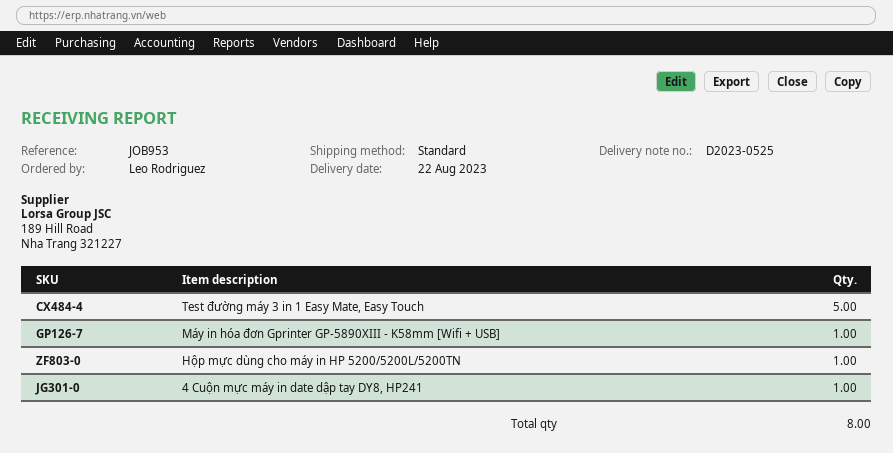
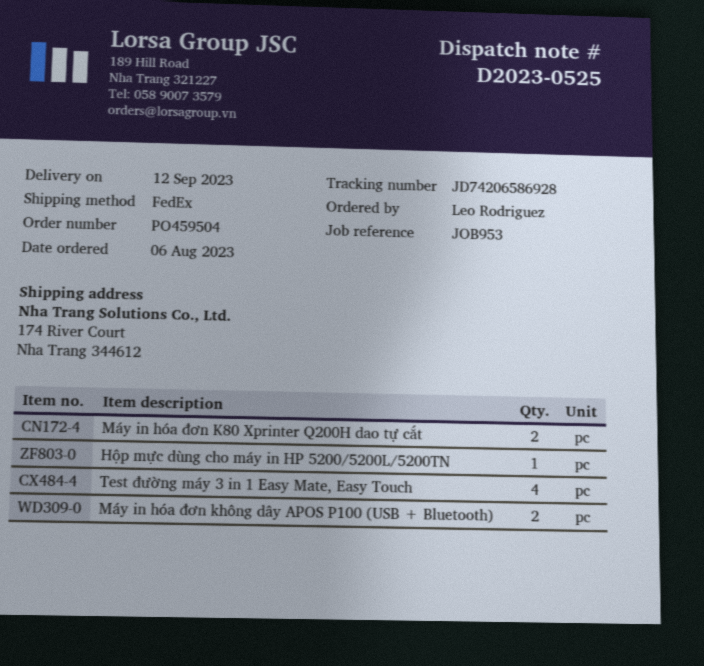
delivery date: 2023-08-22 -> 2023-09-12
shipping method: standard -> FedEx
Test đường máy 3 in 1 Easy Mate, Easy Touch: 5 -> 4
Máy in hóa đơn Gprinter GP-5890XIII - K58mm [Wifi + USB]: 1 -> none
4 Cuộn mực máy in date dập tay DY8, HP241: 1 -> none
Máy in hóa đơn K80 Xprinter Q200H dao tự cắt: none -> 2
Máy in hóa đơn không dây APOS P100 (USB + Bluetooth): none -> 2

